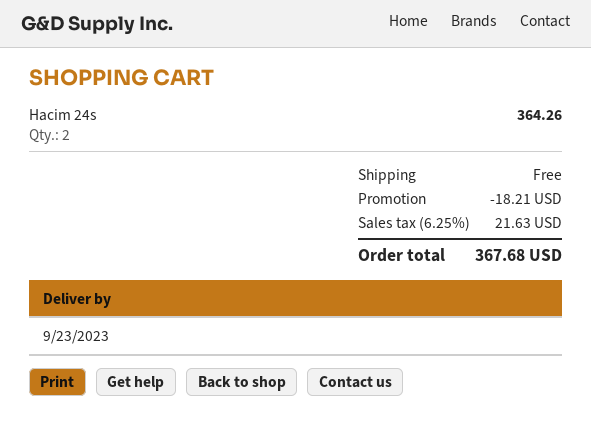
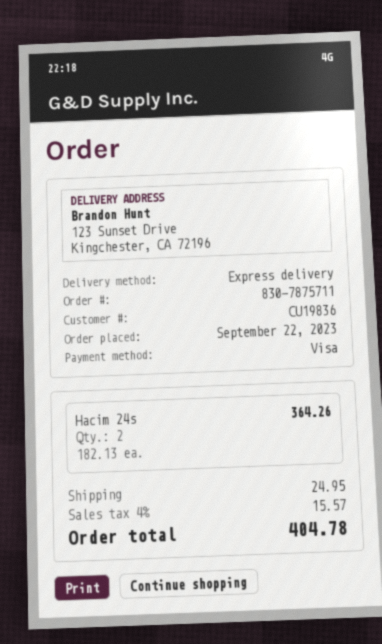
discount: 18.21 -> none
shipping: 0.00 -> 24.95
tax: 6.25% = 21.63 -> 4% = 15.57
total: 367.68 -> 404.78

